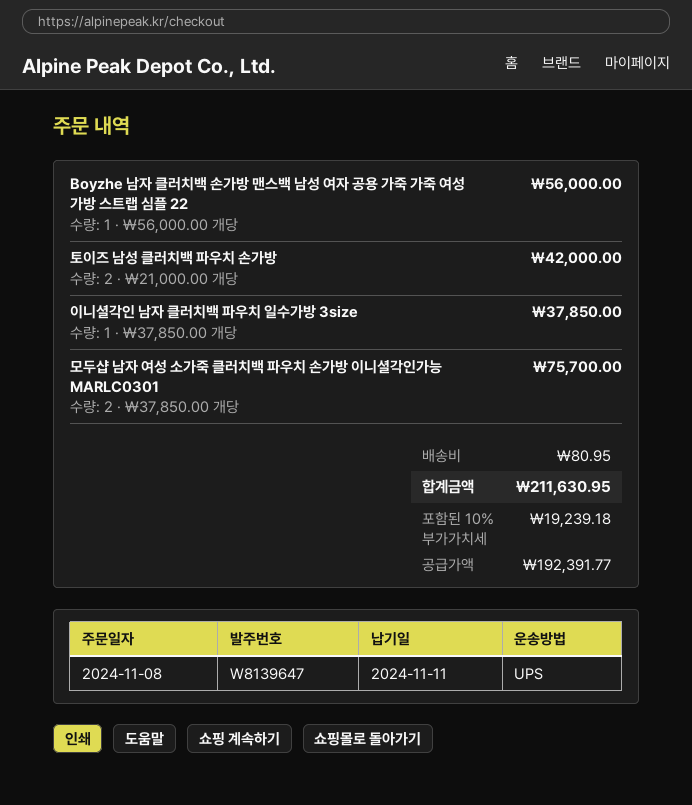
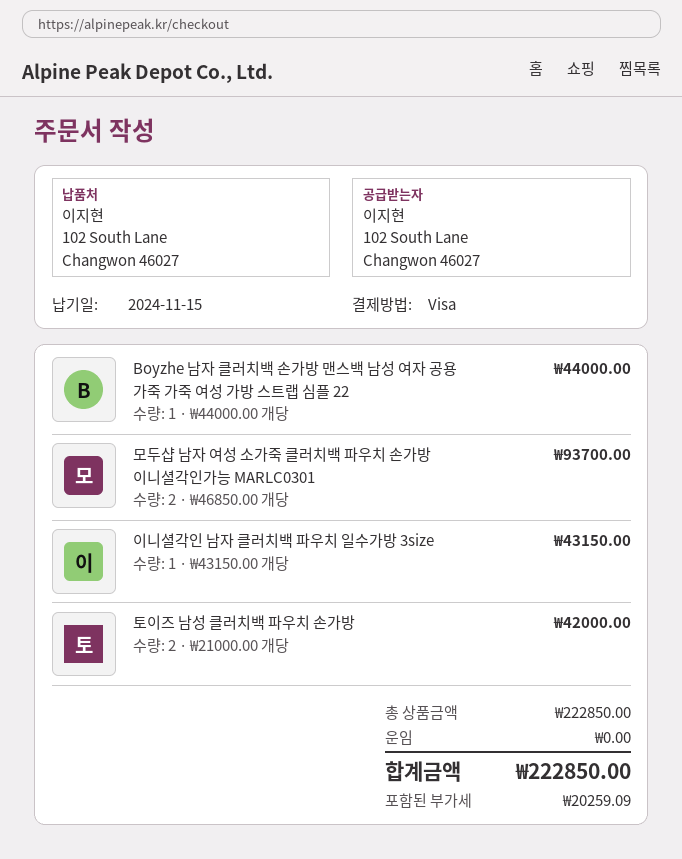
delivery date: 2024-11-11 -> 2024-11-15
Boyzhe 남자 클러치백 손가방 맨스백 남성 여자 공용 가죽 가죽 여성 가방 스트랩 심플 22: 1 x 56000.00 = 56000.00 -> 1 x 44000.00 = 44000.00
이니셜각인 남자 클러치백 파우치 일수가방 3size: 1 x 37850.00 = 37850.00 -> 1 x 43150.00 = 43150.00
모두샵 남자 여성 소가죽 클러치백 파우치 손가방 이니셜각인가능 MARLC0301: 2 x 37850.00 = 75700.00 -> 2 x 46850.00 = 93700.00
shipping: 80.95 -> 0.00
tax: 19239.18 -> 20259.09
total: 211630.95 -> 222850.00

